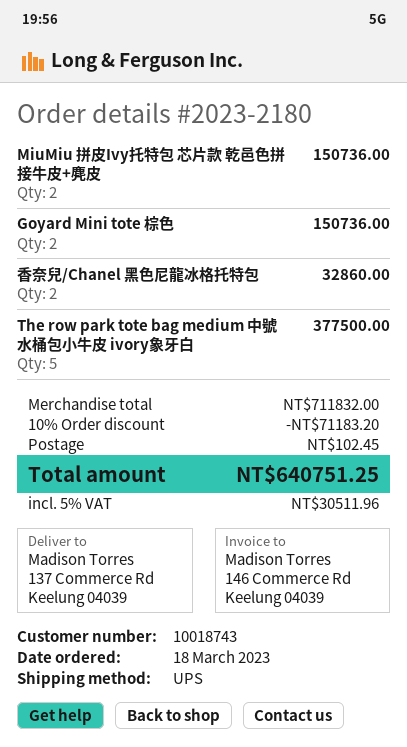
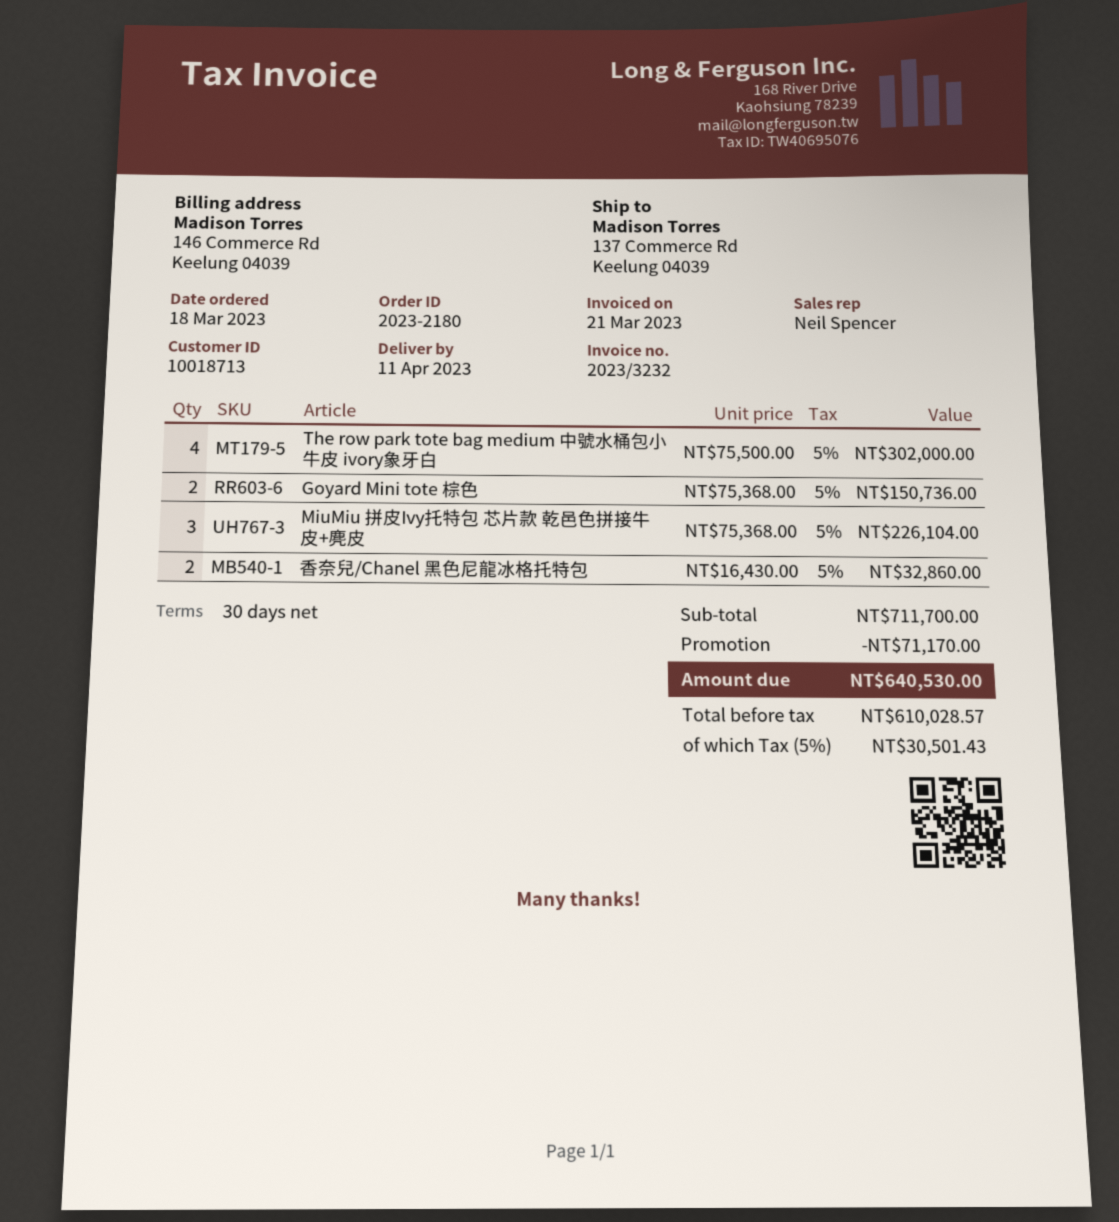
customer number: 10018743 -> 10018713
MiuMiu 拼皮Ivy托特包 芯片款 乾邑色拼接牛皮+麂皮: 2 for 150736.00 -> 3 for 226104.00
The row park tote bag medium 中號水桶包小牛皮 ivory象牙白: 5 for 377500.00 -> 4 for 302000.00
subtotal: 711832.00 -> 711700.00
discount: 71183.20 -> 71170.00
shipping: 102.45 -> none
tax: 5% = 30511.96 -> 5% = 30501.43
total: 640751.25 -> 640530.00

